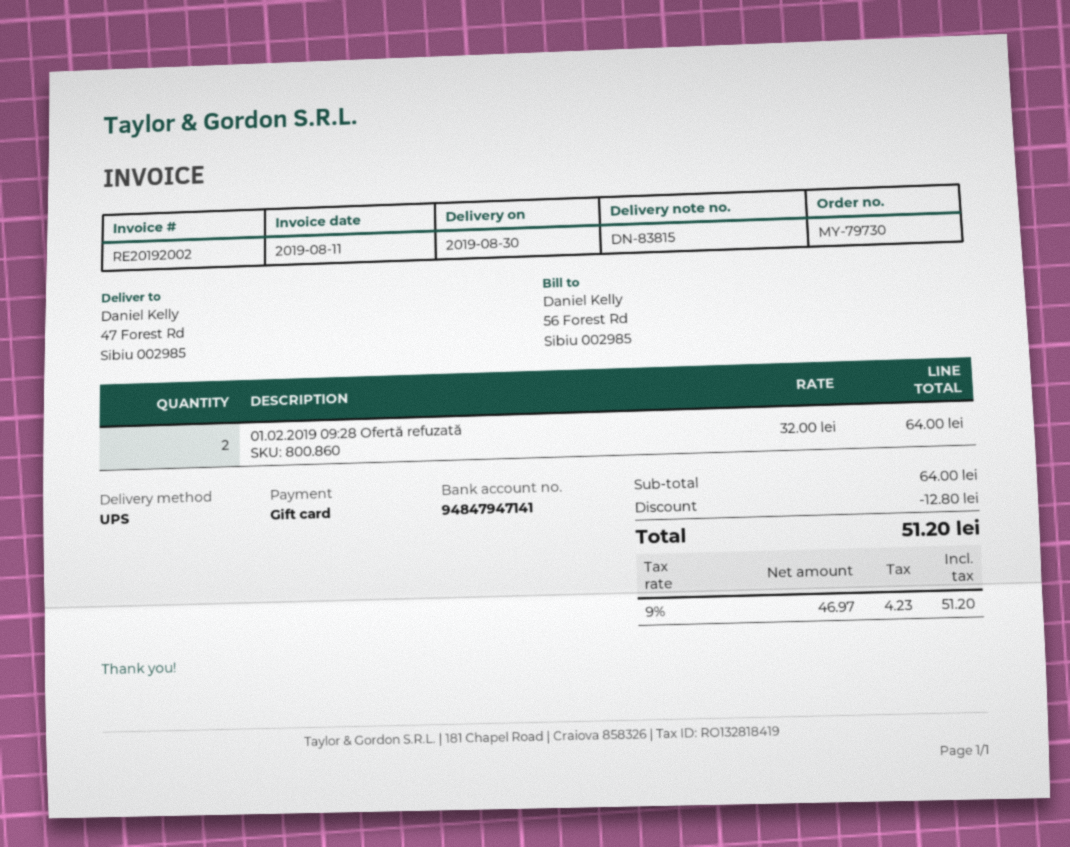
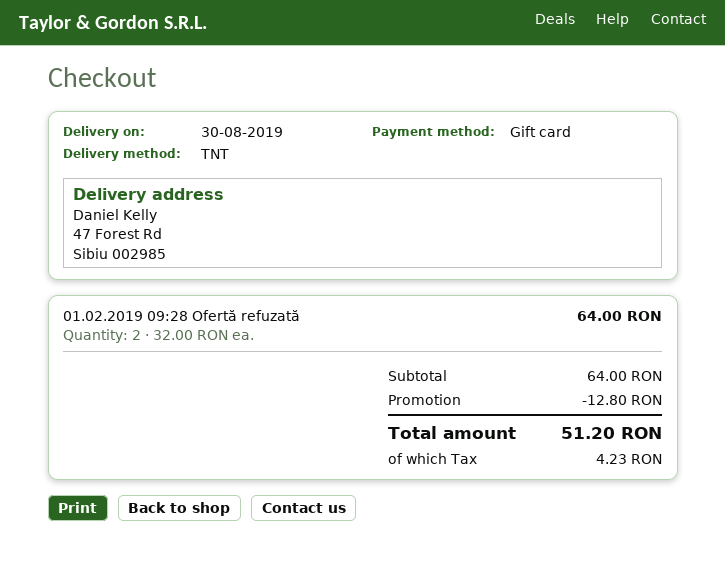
shipping method: UPS -> TNT

